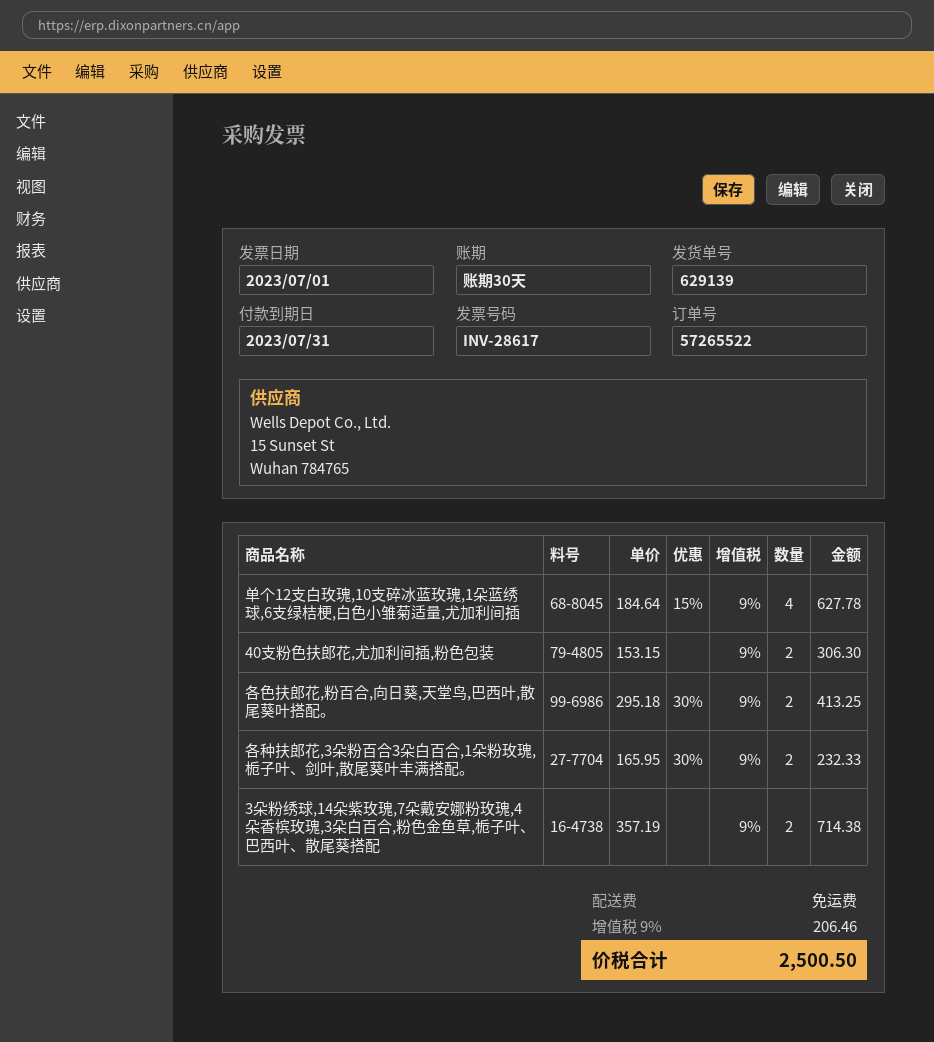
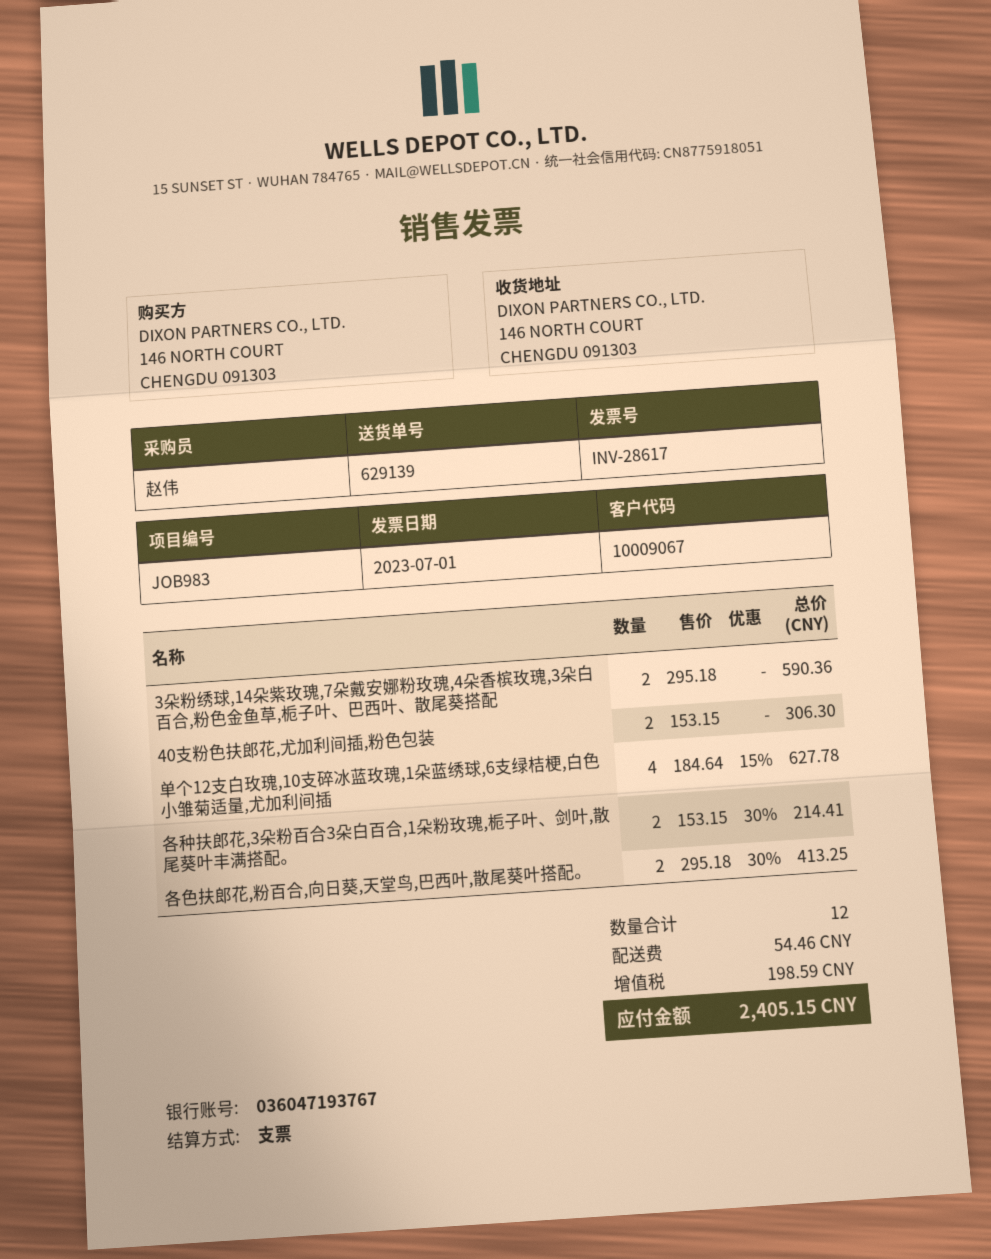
各种扶郎花,3朵粉百合3朵白百合,1朵粉玫瑰,栀子叶、剑叶,散尾葵叶丰满搭配。: 2 x 165.95 - 30% = 232.33 -> 2 x 153.15 - 30% = 214.41
3朵粉绣球,14朵紫玫瑰,7朵戴安娜粉玫瑰,4朵香槟玫瑰,3朵白百合,粉色金鱼草,栀子叶、巴西叶、散尾葵搭配: 2 x 357.19 = 714.38 -> 2 x 295.18 = 590.36
shipping: 0.00 -> 54.46
tax: 206.46 -> 198.59
total: 2500.50 -> 2405.15

